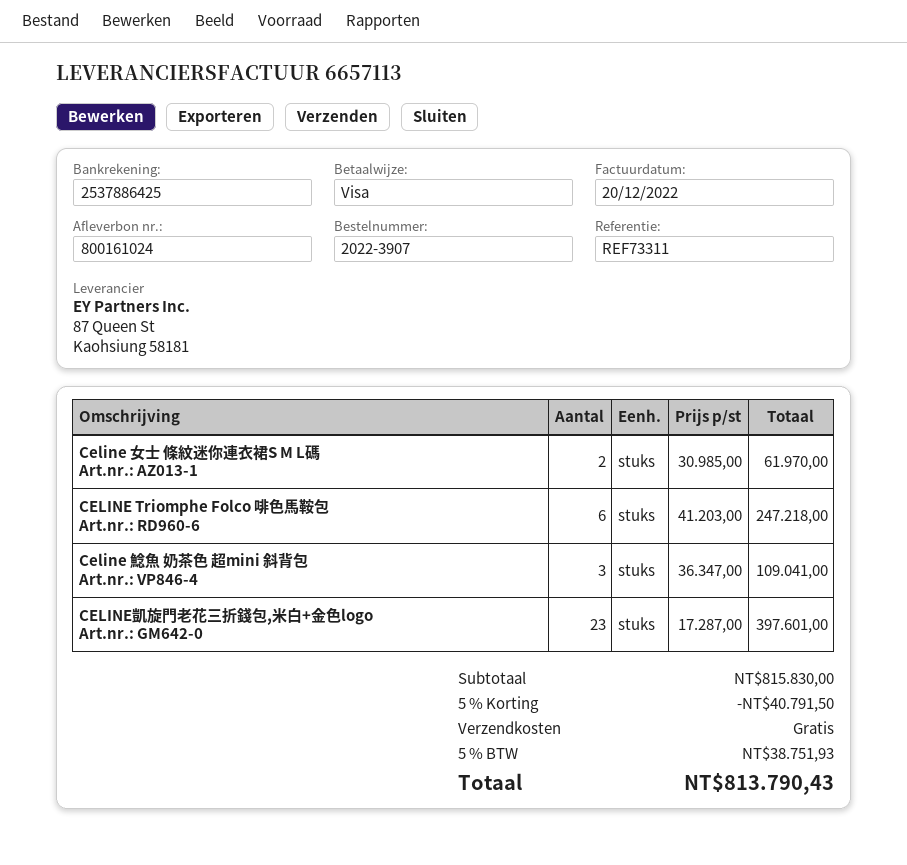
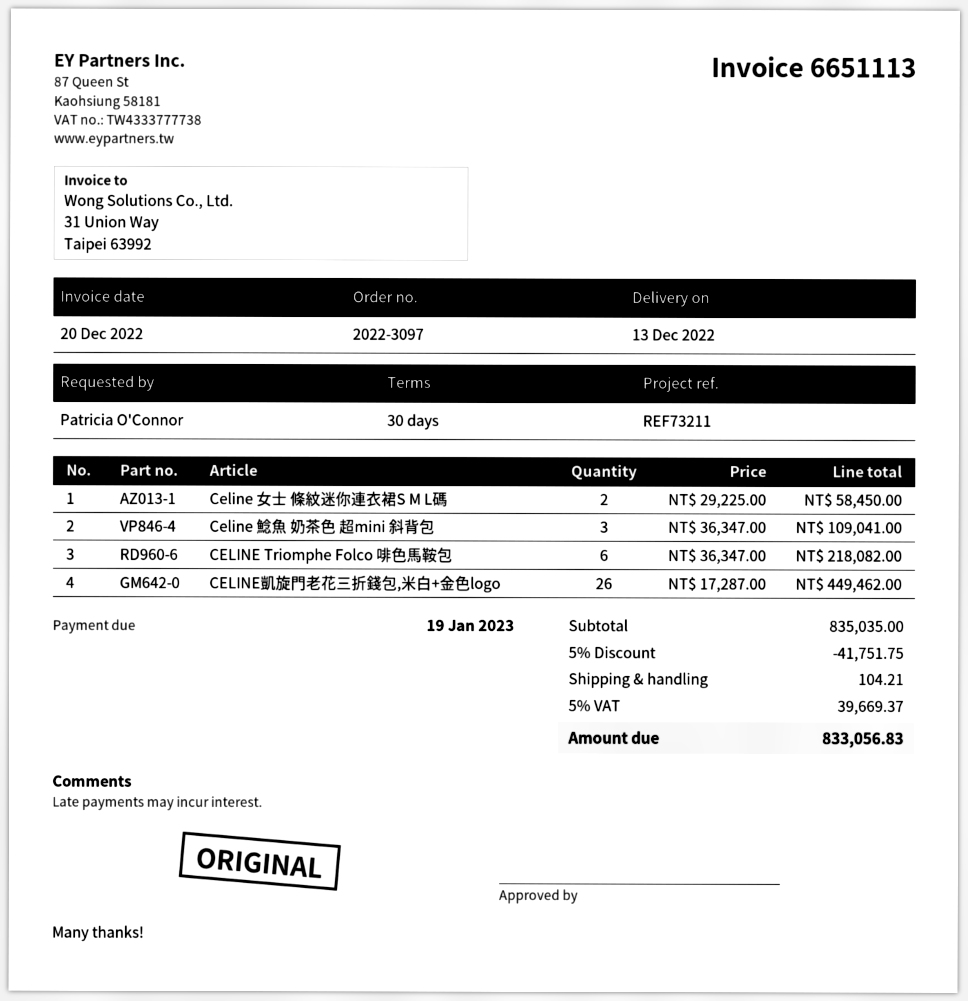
order number: 2022-3907 -> 2022-3097
invoice number: 6657113 -> 6651113
reference: REF73311 -> REF73211
Celine 女士 條紋迷你連衣裙S M L碼: 2 x 30985.00 = 61970.00 -> 2 x 29225.00 = 58450.00
CELINE Triomphe Folco 啡色馬鞍包: 6 x 41203.00 = 247218.00 -> 6 x 36347.00 = 218082.00
CELINE凱旋門老花三折錢包,米白+金色logo: 23 x 17287.00 = 397601.00 -> 26 x 17287.00 = 449462.00
subtotal: 815830.00 -> 835035.00
discount: 5% = 40791.50 -> 5% = 41751.75
shipping: 0.00 -> 104.21
tax: 5% = 38751.93 -> 5% = 39669.37
total: 813790.43 -> 833056.83

